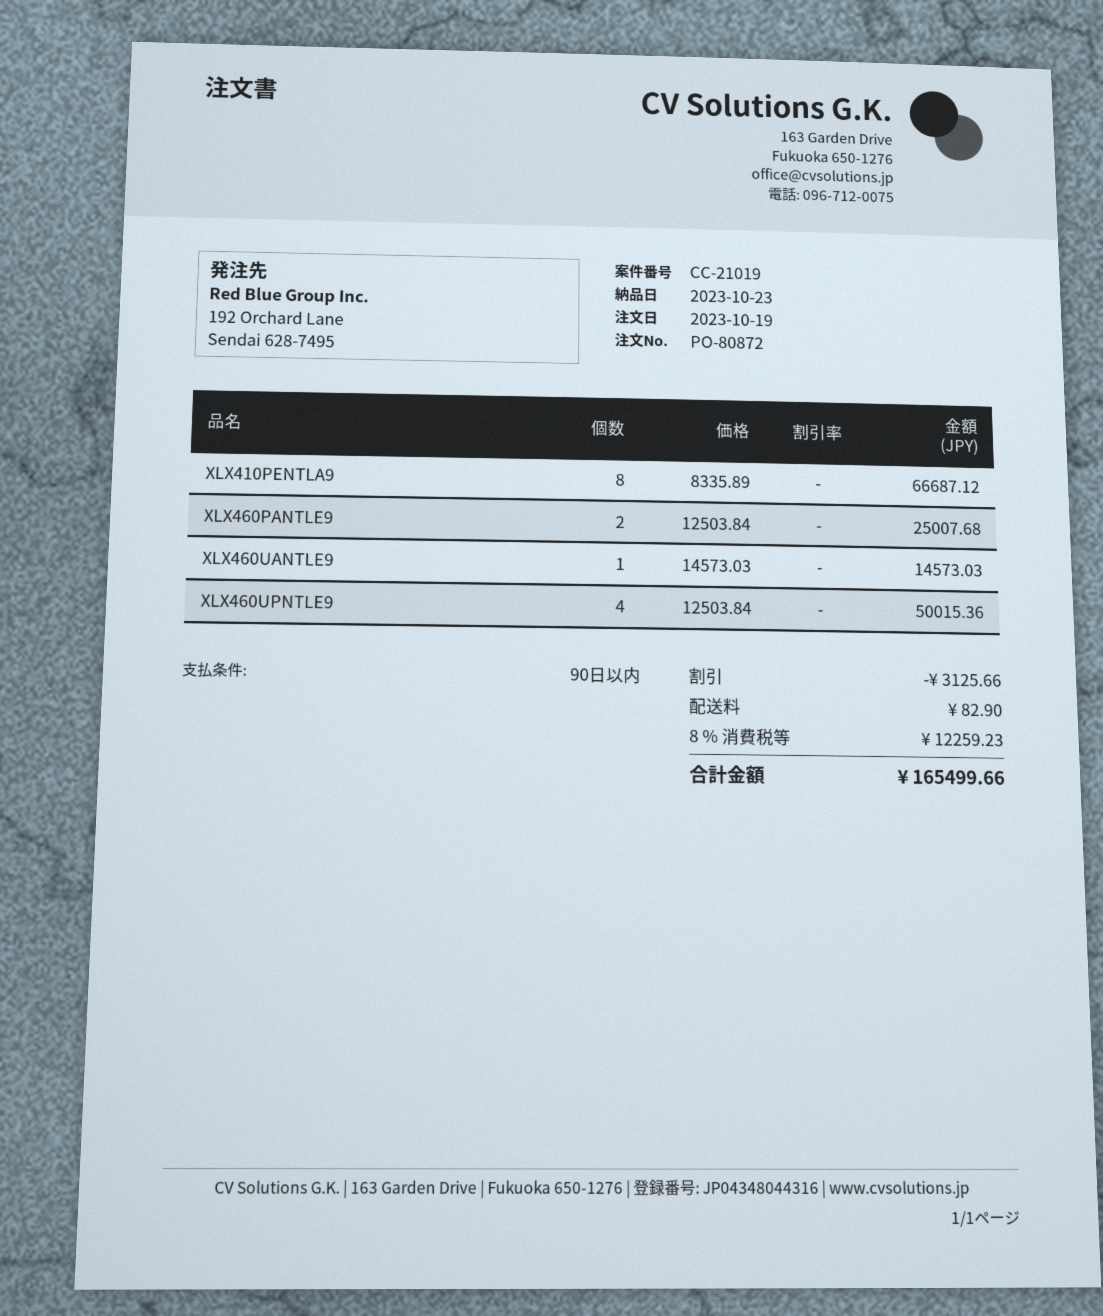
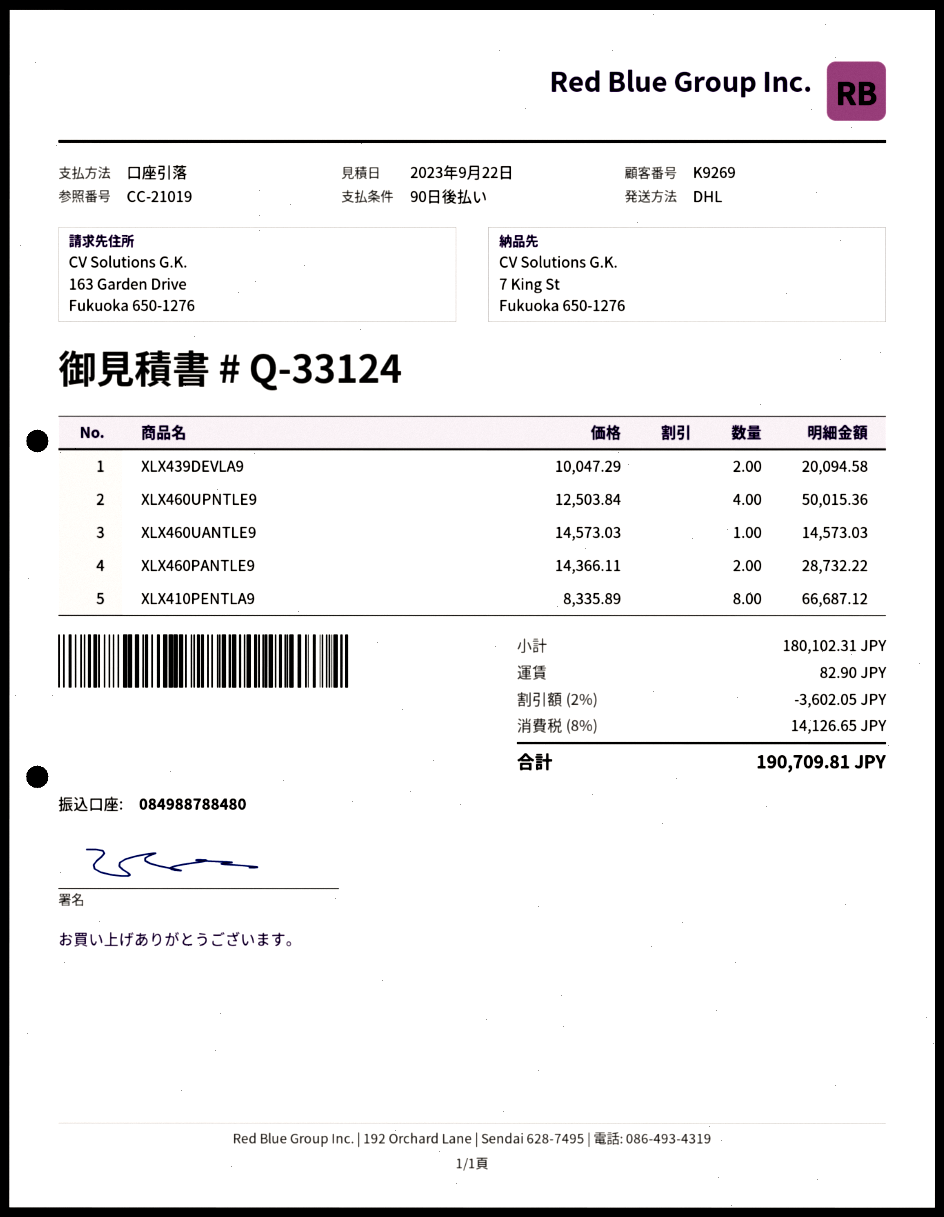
XLX460PANTLE9: 2 x 12503.84 = 25007.68 -> 2 x 14366.11 = 28732.22
XLX439DEVLA9: none -> 2 x 10047.29 = 20094.58
discount: 3125.66 -> 3602.05
tax: 8% = 12259.23 -> 8% = 14126.65
total: 165499.66 -> 190709.81

